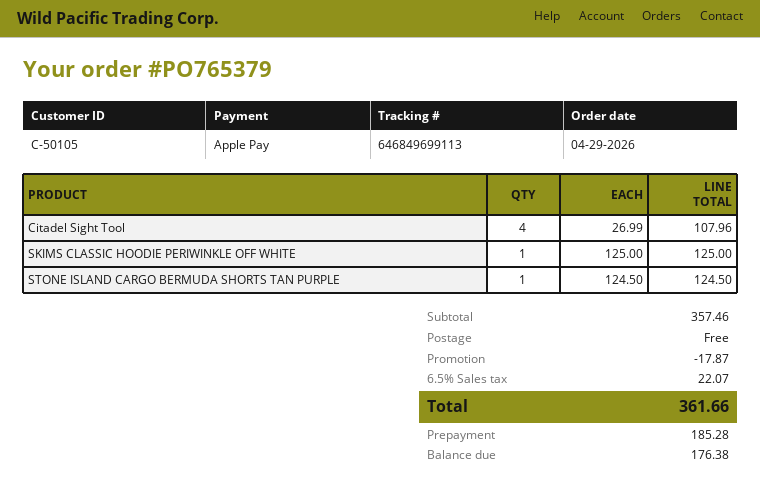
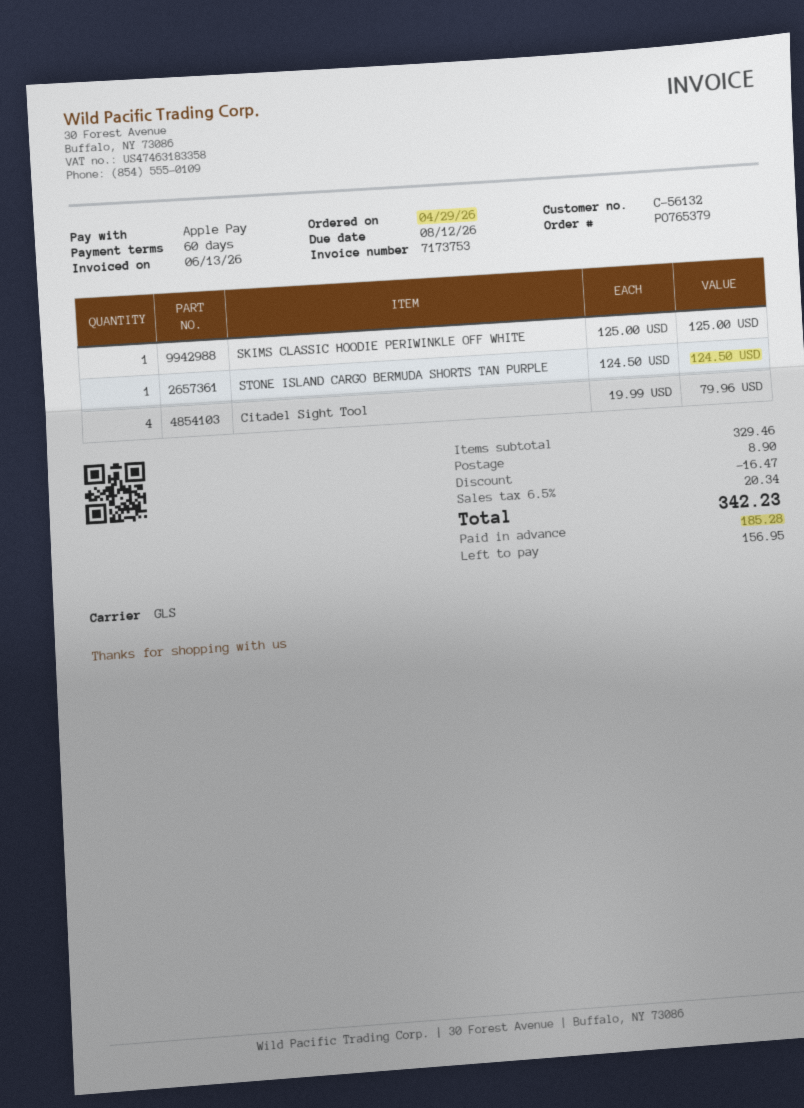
customer number: C-50105 -> C-56132
Citadel Sight Tool: 4 x 26.99 = 107.96 -> 4 x 19.99 = 79.96
subtotal: 357.46 -> 329.46
discount: 17.87 -> 16.47
shipping: 0.00 -> 8.90
tax: 6.5% = 22.07 -> 6.5% = 20.34
total: 361.66 -> 342.23
balance: 176.38 -> 156.95

